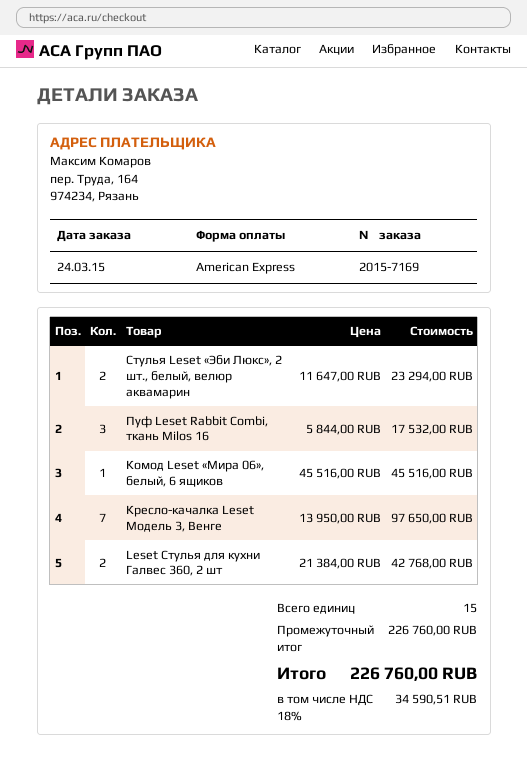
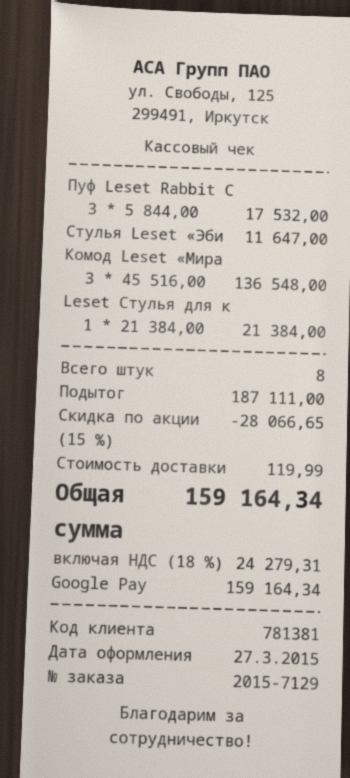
order number: 2015-7169 -> 2015-7129
order date: 2015-03-24 -> 2015-03-27
payment method: American Express -> Google Pay
Стулья Leset «Эби Люкс», 2 шт., белый, велюр аквамарин: 2 x 11647.00 = 23294.00 -> 1 x 11647.00 = 11647.00
Комод Leset «Мира 06», белый, 6 ящиков: 1 x 45516.00 = 45516.00 -> 3 x 45516.00 = 136548.00
Кресло-качалка Leset Модель 3, Венге: 7 x 13950.00 = 97650.00 -> none
Leset Стулья для кухни Галвес 360, 2 шт: 2 x 21384.00 = 42768.00 -> 1 x 21384.00 = 21384.00
total quantity: 15 -> 8
subtotal: 226760.00 -> 187111.00
discount: none -> 15% = 28066.65
shipping: none -> 119.99
tax: 18% = 34590.51 -> 18% = 24279.31
total: 226760.00 -> 159164.34

